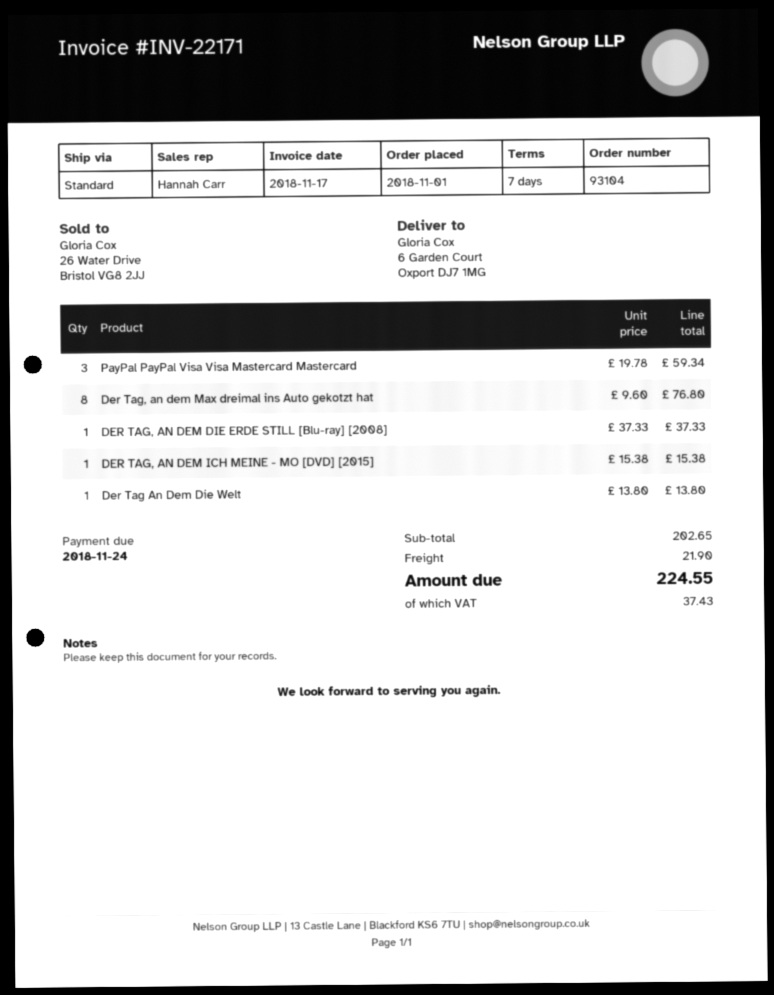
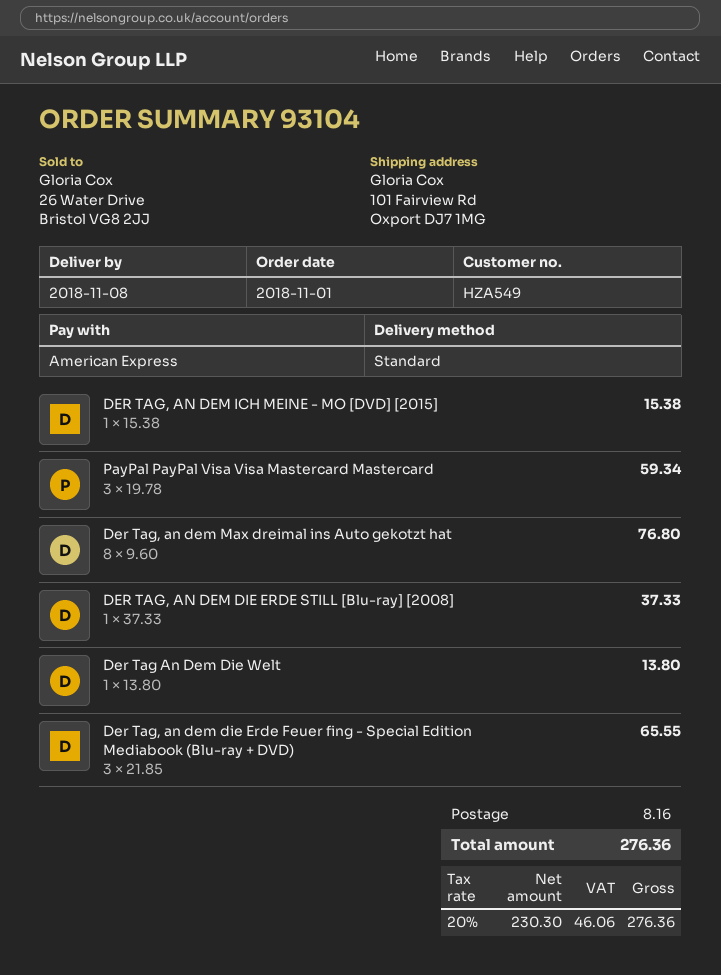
ship to: 6 Garden Court, Oxport DJ7 1MG -> 101 Fairview Rd, Oxport DJ7 1MG
Der Tag, an dem die Erde Feuer fing - Special Edition Mediabook (Blu-ray + DVD): none -> 3 x 21.85 = 65.55
shipping: 21.90 -> 8.16
tax: 37.43 -> 46.06
total: 224.55 -> 276.36

